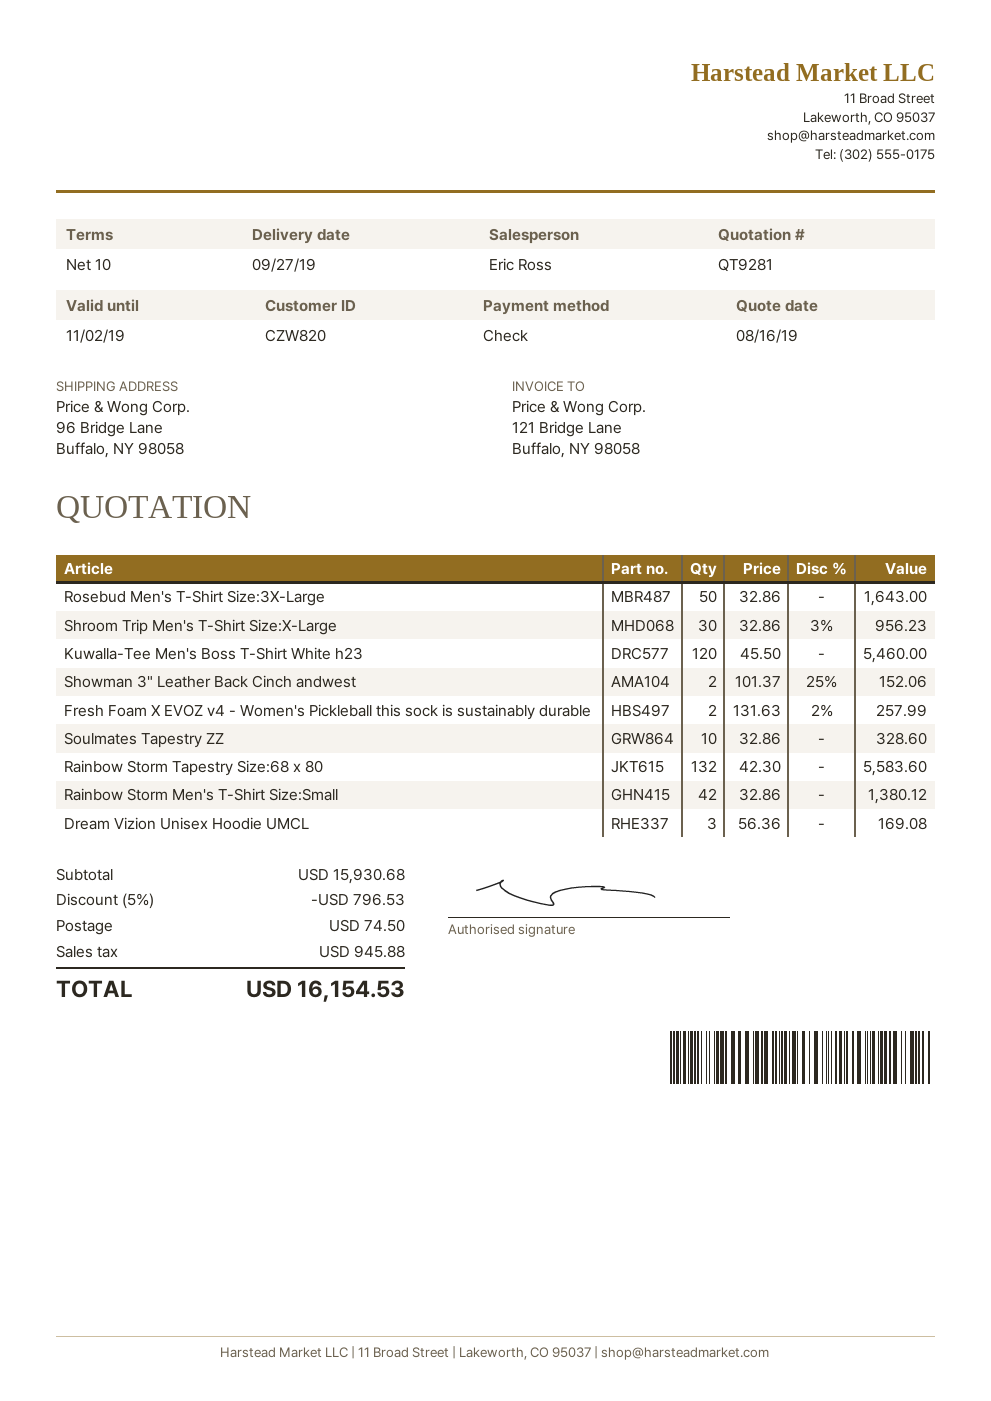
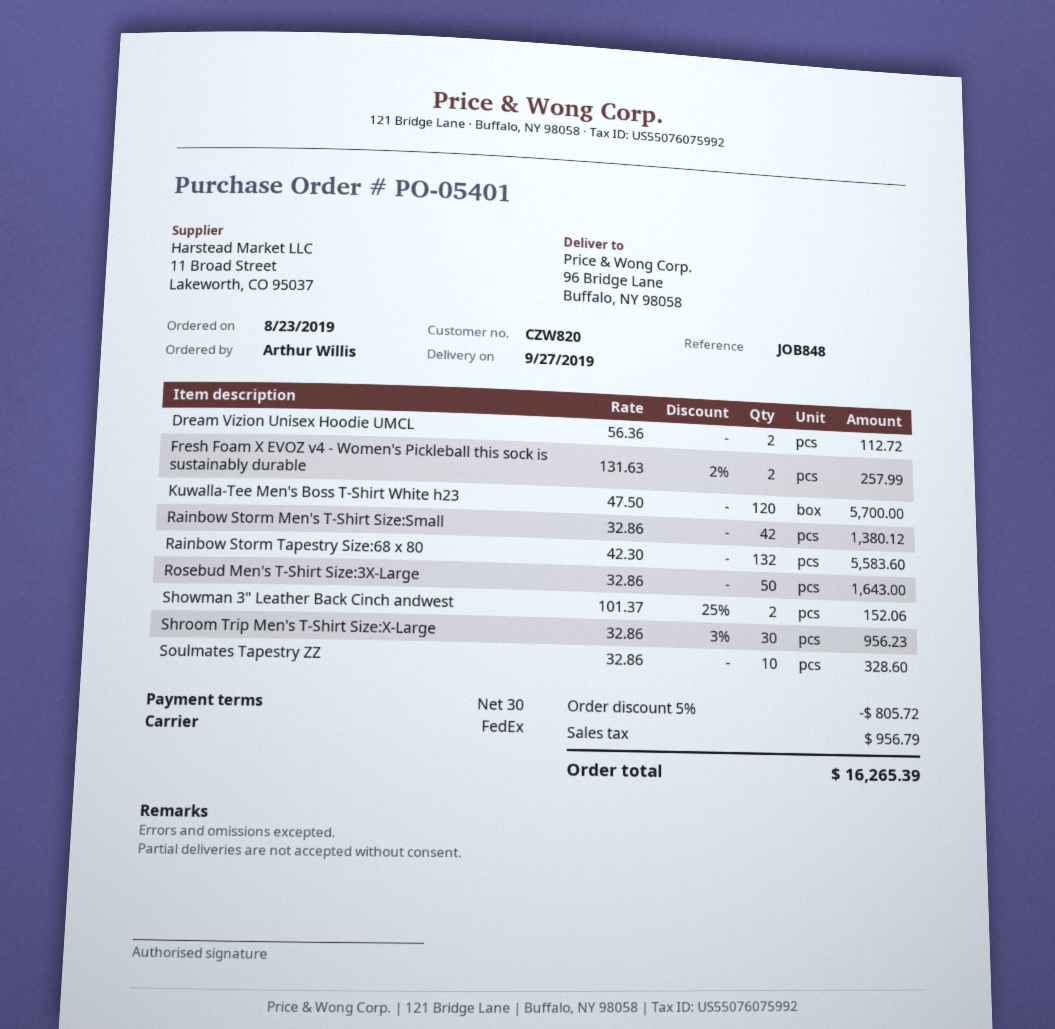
payment terms: 10 days -> 30 days
Kuwalla-Tee Men's Boss T-Shirt White h23: 120 x 45.50 = 5460.00 -> 120 x 47.50 = 5700.00
Dream Vizion Unisex Hoodie UMCL: 3 x 56.36 = 169.08 -> 2 x 56.36 = 112.72
discount: 5% = 796.53 -> 5% = 805.72
shipping: 74.50 -> none
tax: 945.88 -> 956.79
total: 16154.53 -> 16265.39

